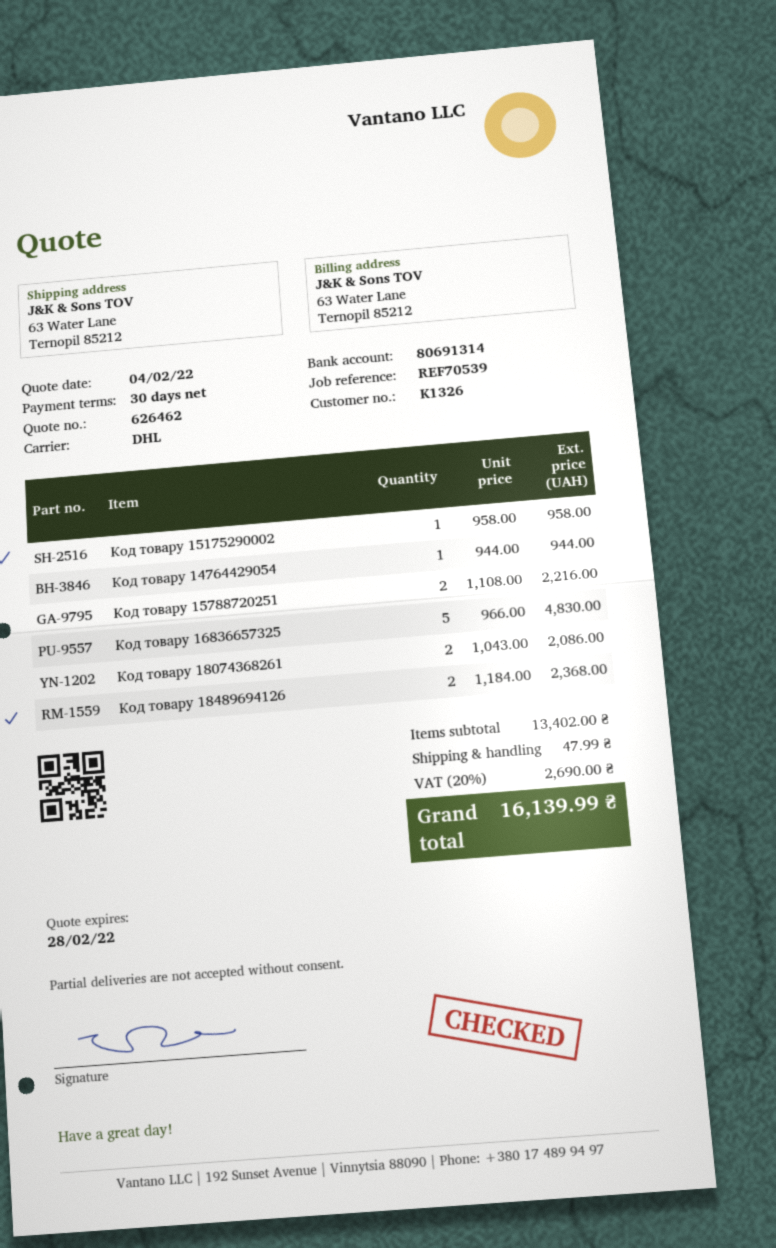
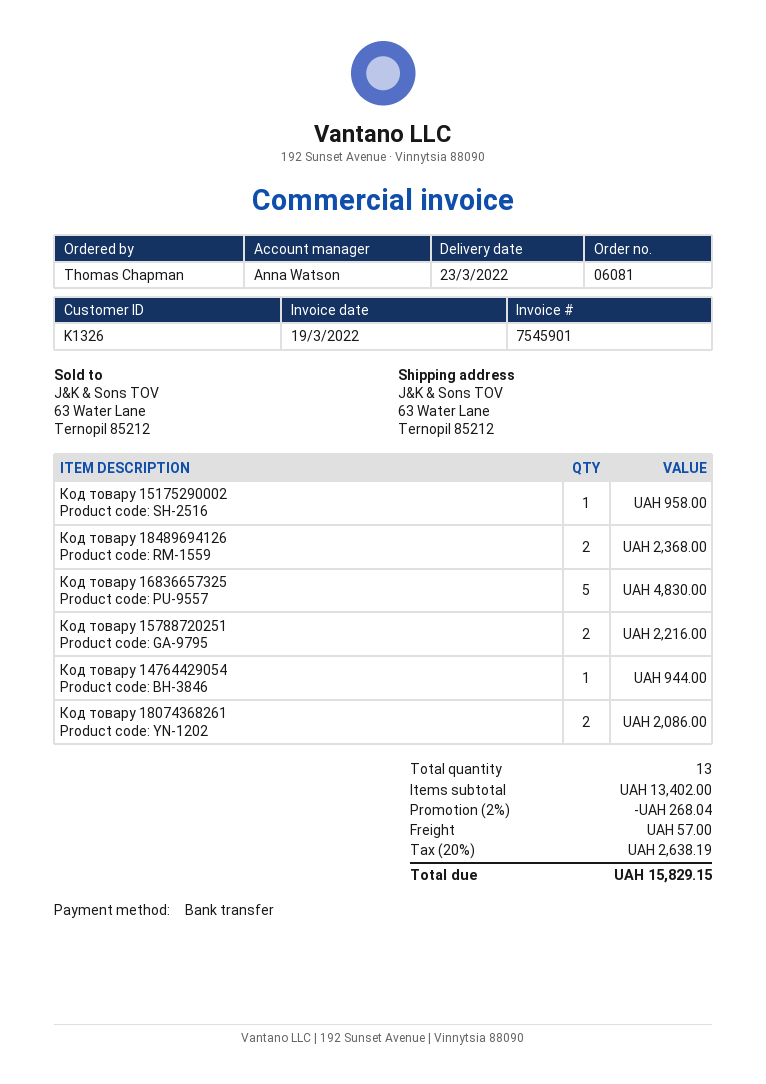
discount: none -> 2% = 268.04
shipping: 47.99 -> 57.00
tax: 20% = 2690.00 -> 20% = 2638.19
total: 16139.99 -> 15829.15

